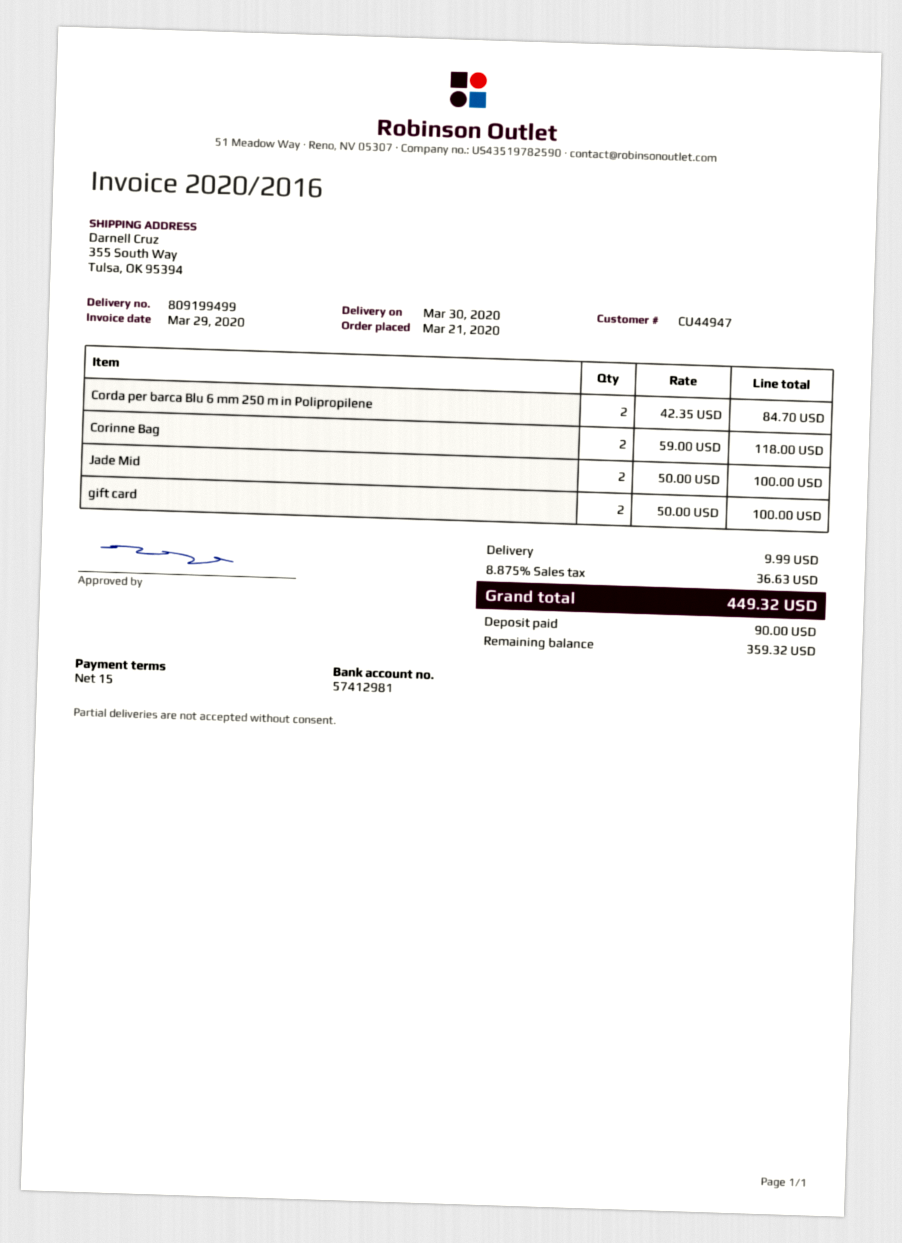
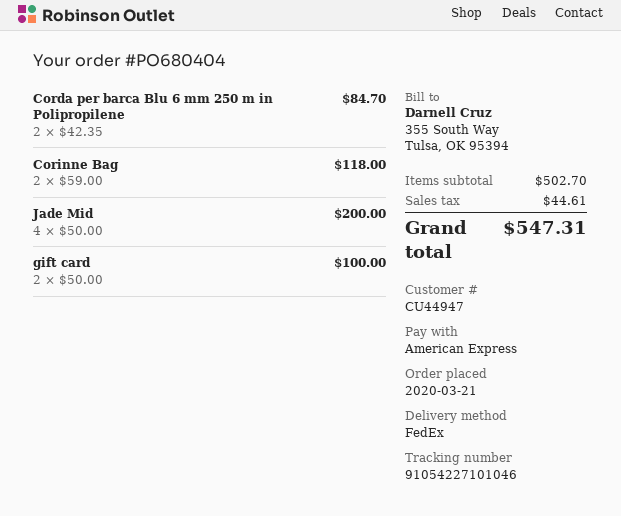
Jade Mid: 2 x 50.00 = 100.00 -> 4 x 50.00 = 200.00
shipping: 9.99 -> none
tax: 36.63 -> 44.61
total: 449.32 -> 547.31

